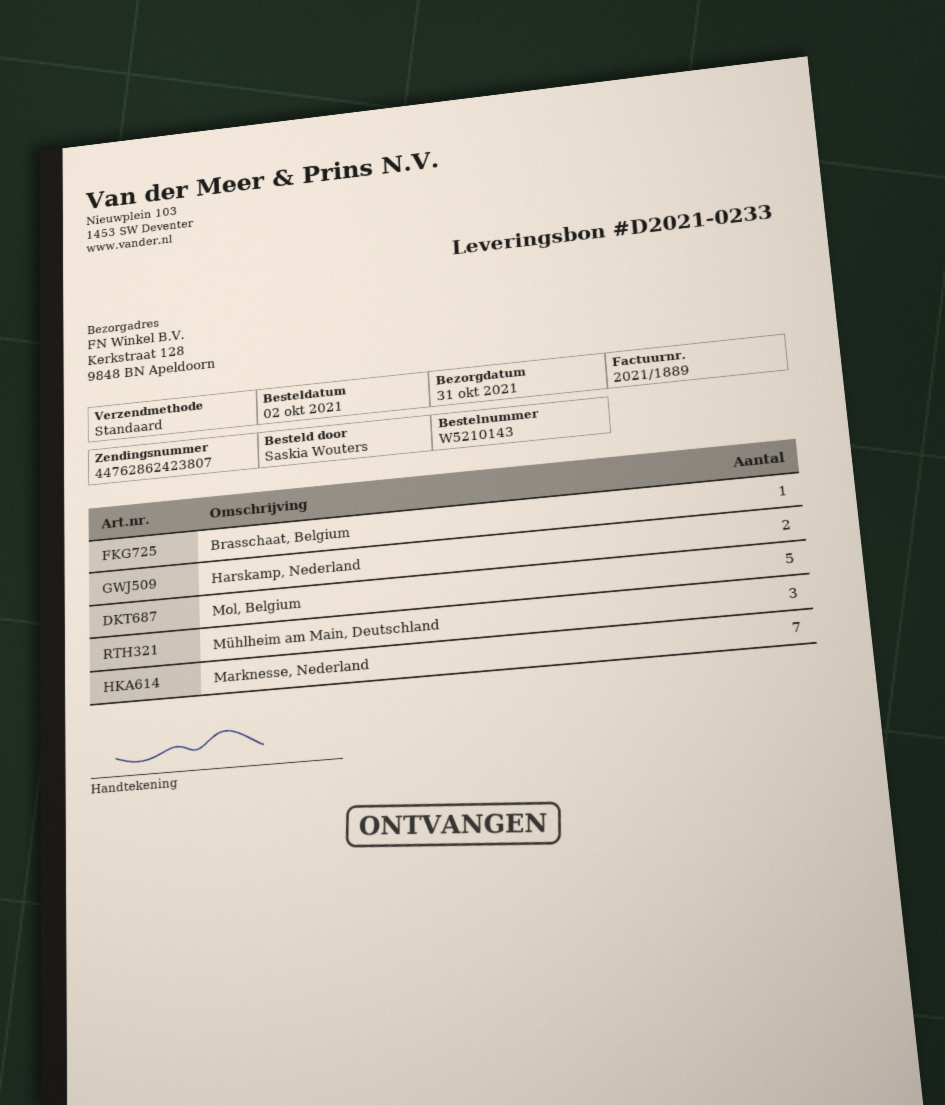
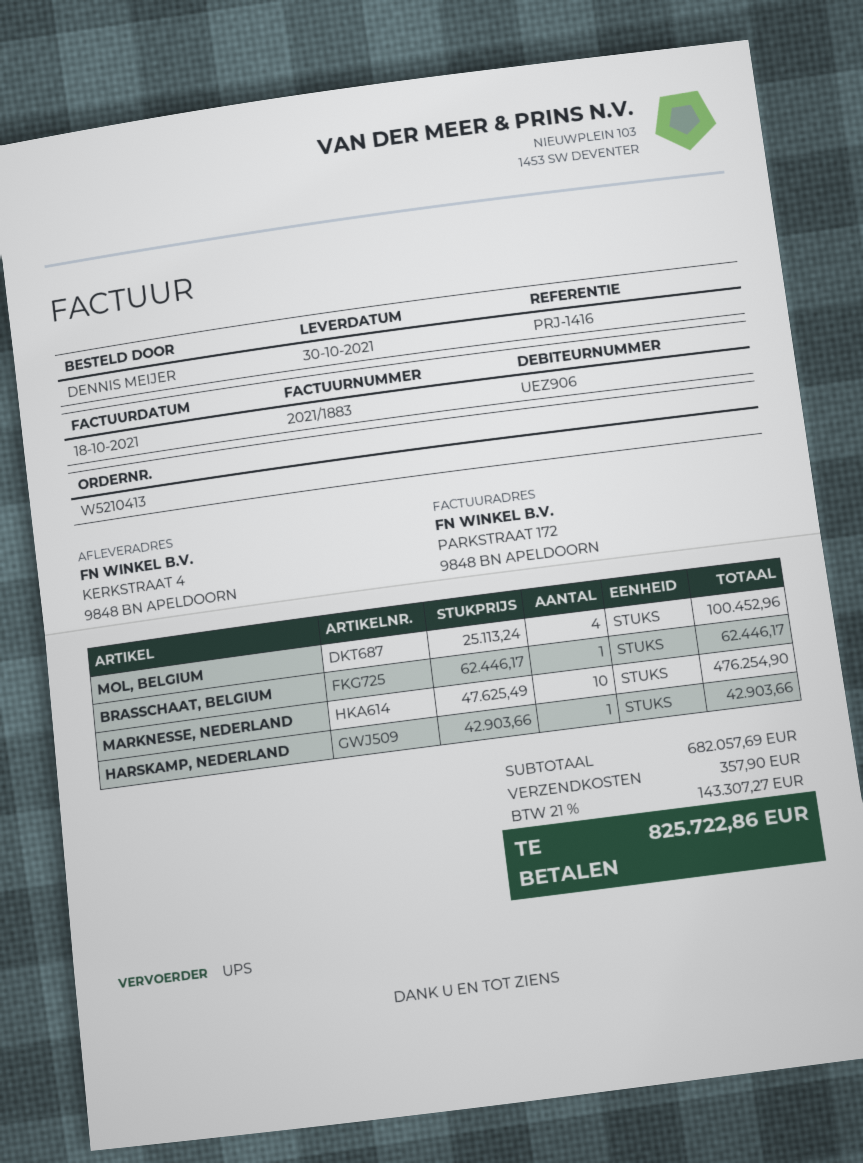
order number: W5210143 -> W5210413
delivery date: 2021-10-31 -> 2021-10-30
invoice number: 2021/1889 -> 2021/1883
ordered by: Saskia Wouters -> DENNIS MEIJER
shipping method: standard -> UPS
ship to: Kerkstraat 128, 9848 BN Apeldoorn -> KERKSTRAAT 4, 9848 BN APELDOORN
Harskamp, Nederland: 2 -> 1
Mol, Belgium: 5 -> 4
Mühlheim am Main, Deutschland: 3 -> none
Marknesse, Nederland: 7 -> 10

